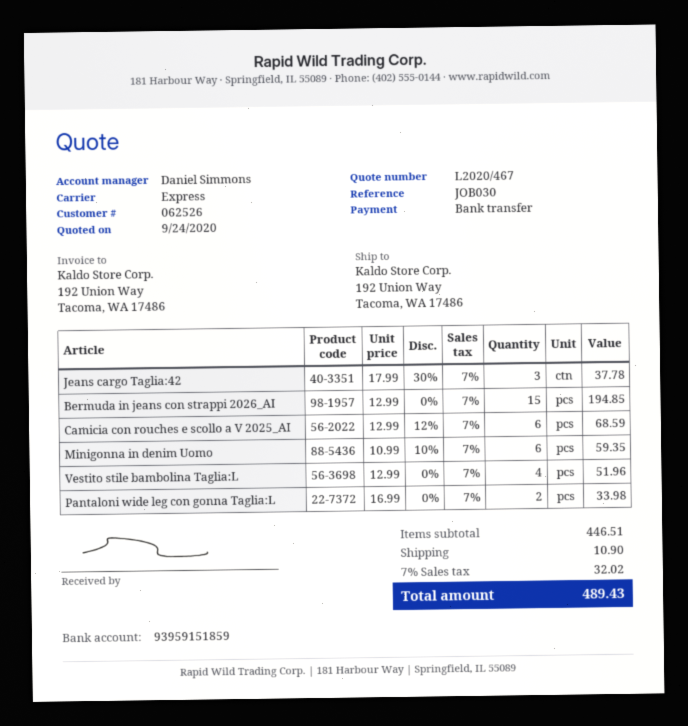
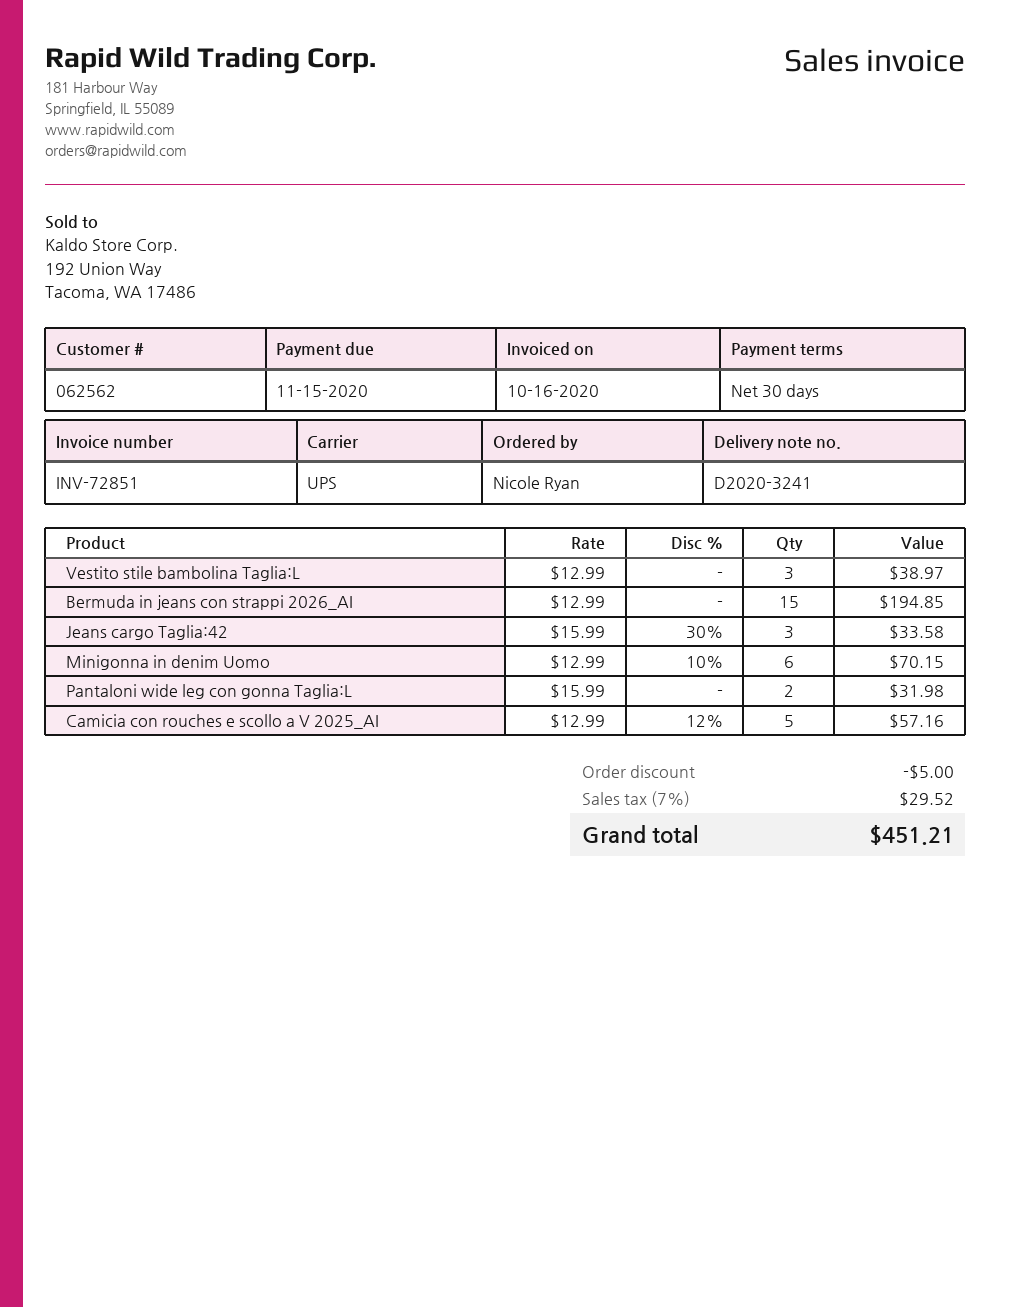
customer number: 062526 -> 062562
shipping method: express -> UPS
Jeans cargo Taglia:42: 3 x 17.99 - 30% = 37.78 -> 3 x 15.99 - 30% = 33.58
Camicia con rouches e scollo a V 2025_AI: 6 x 12.99 - 12% = 68.59 -> 5 x 12.99 - 12% = 57.16
Minigonna in denim Uomo: 6 x 10.99 - 10% = 59.35 -> 6 x 12.99 - 10% = 70.15
Vestito stile bambolina Taglia:L: 4 x 12.99 = 51.96 -> 3 x 12.99 = 38.97
Pantaloni wide leg con gonna Taglia:L: 2 x 16.99 = 33.98 -> 2 x 15.99 = 31.98
discount: none -> 5.00
shipping: 10.90 -> none
tax: 7% = 32.02 -> 7% = 29.52
total: 489.43 -> 451.21

